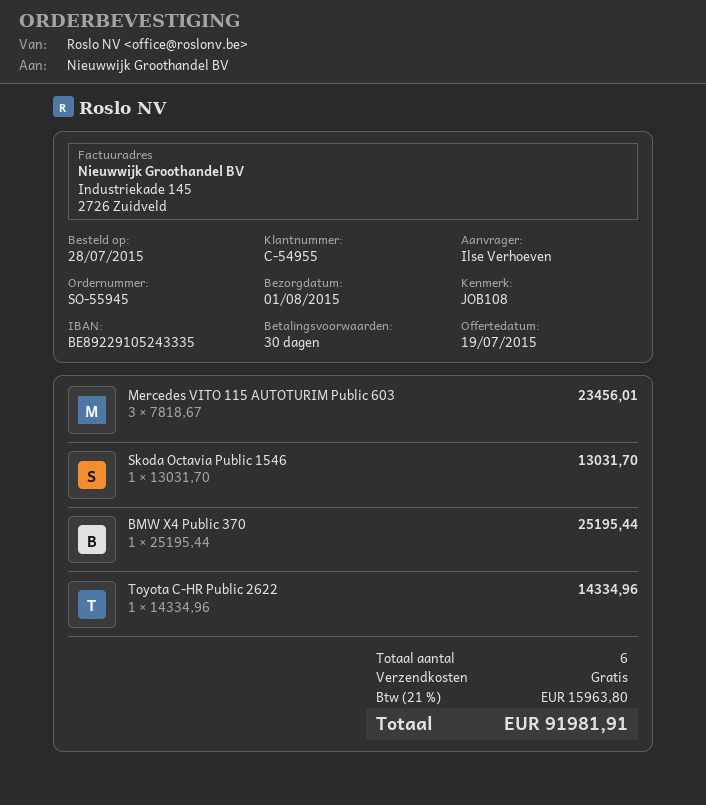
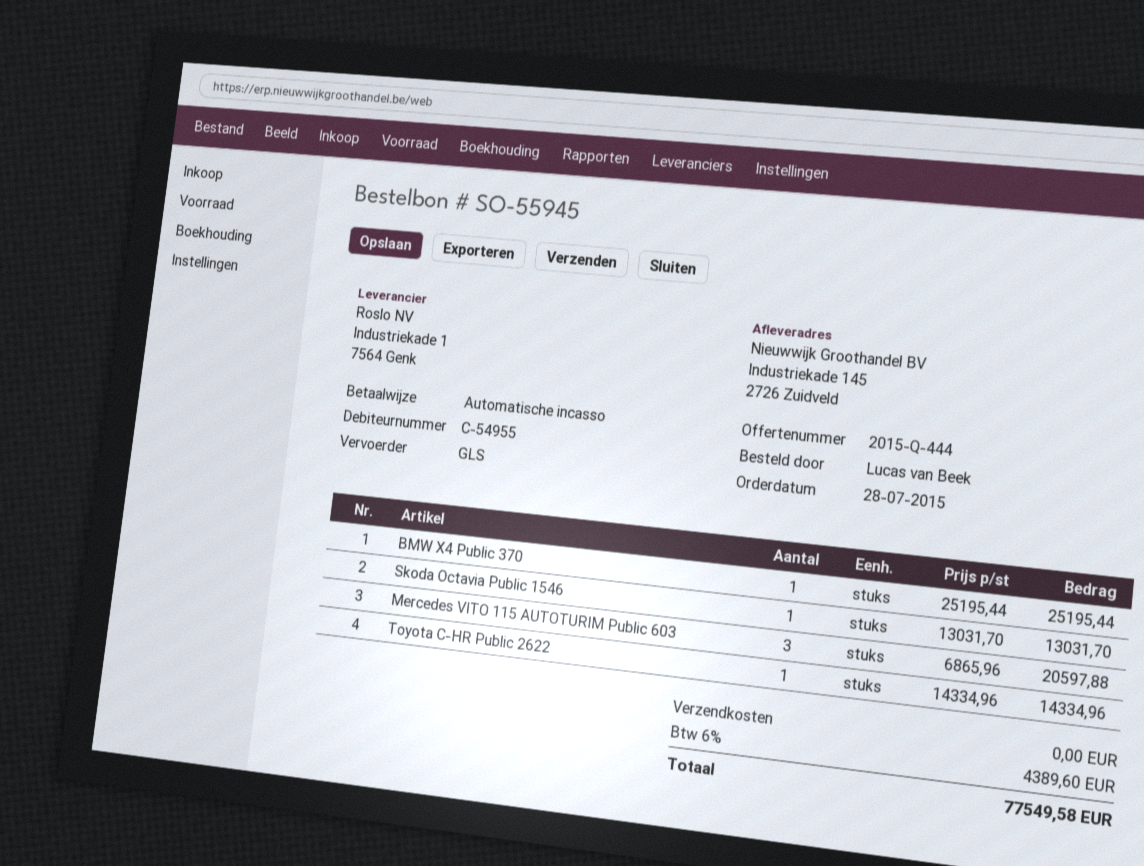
ordered by: Ilse Verhoeven -> Lucas van Beek
Mercedes VITO 115 AUTOTURIM Public 603: 3 x 7818.67 = 23456.01 -> 3 x 6865.96 = 20597.88
tax: 21% = 15963.80 -> 6% = 4389.60
total: 91981.91 -> 77549.58

